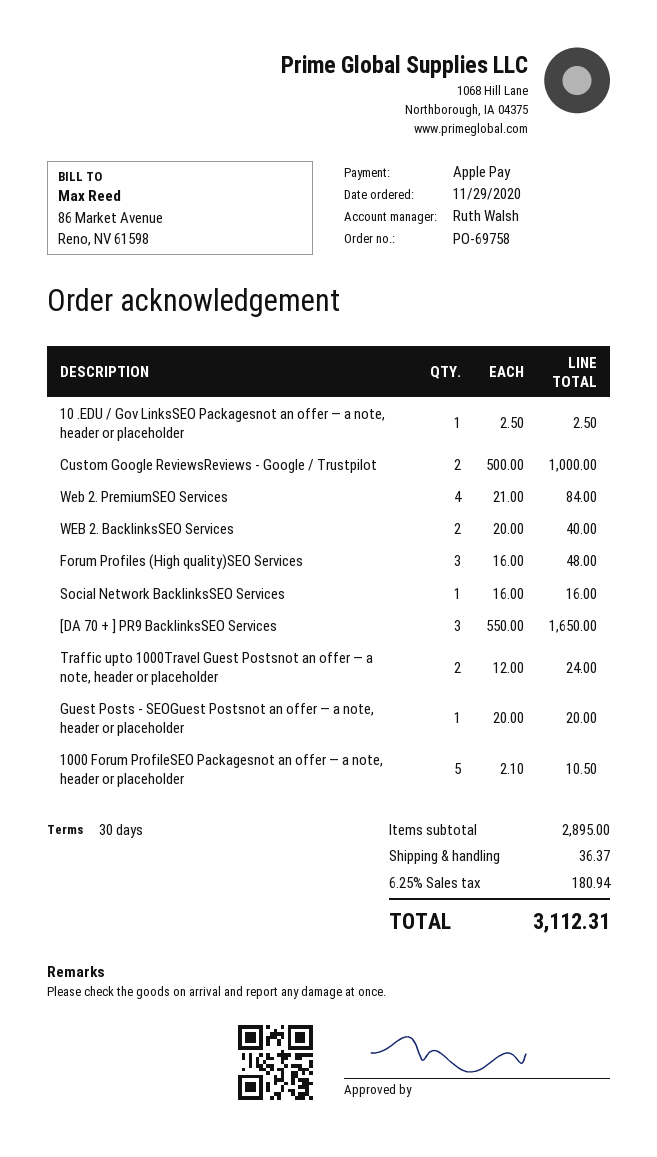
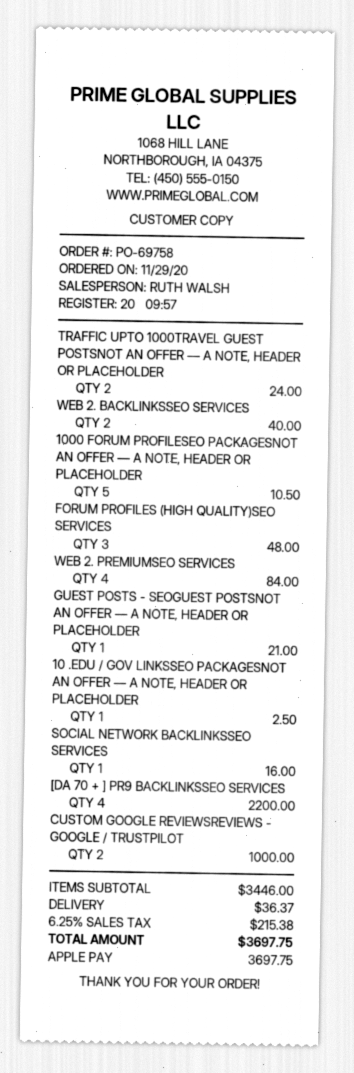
[DA 70 + ] PR9 BacklinksSEO Services: 3 for 1650.00 -> 4 for 2200.00
Guest Posts - SEOGuest Postsnot an offer — a note, header or placeholder: 1 for 20.00 -> 1 for 21.00
subtotal: 2895.00 -> 3446.00
tax: 6.25% = 180.94 -> 6.25% = 215.38
total: 3112.31 -> 3697.75

